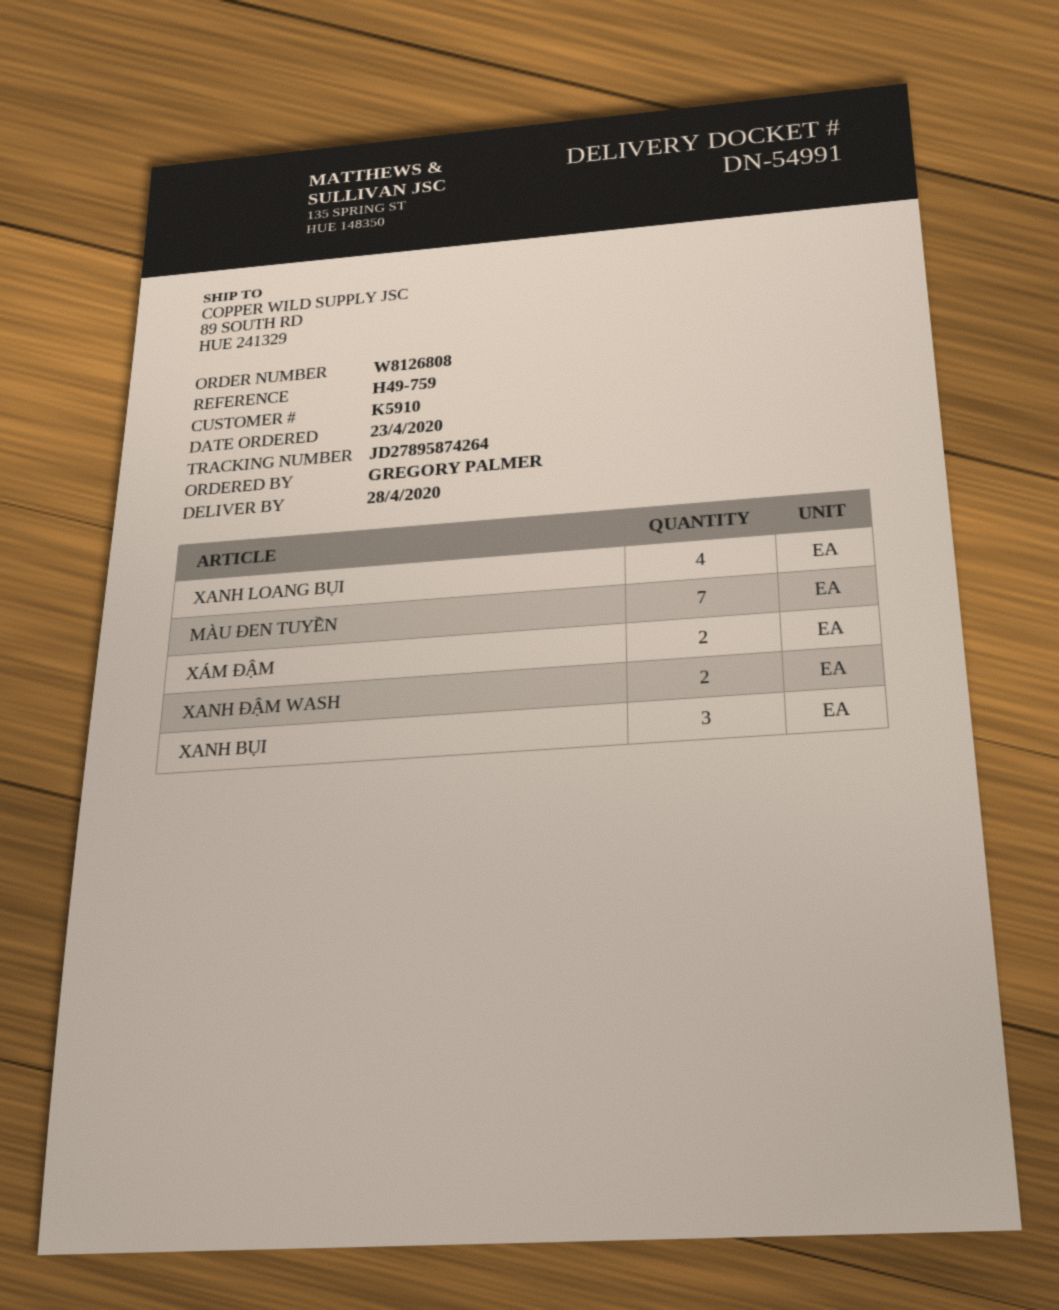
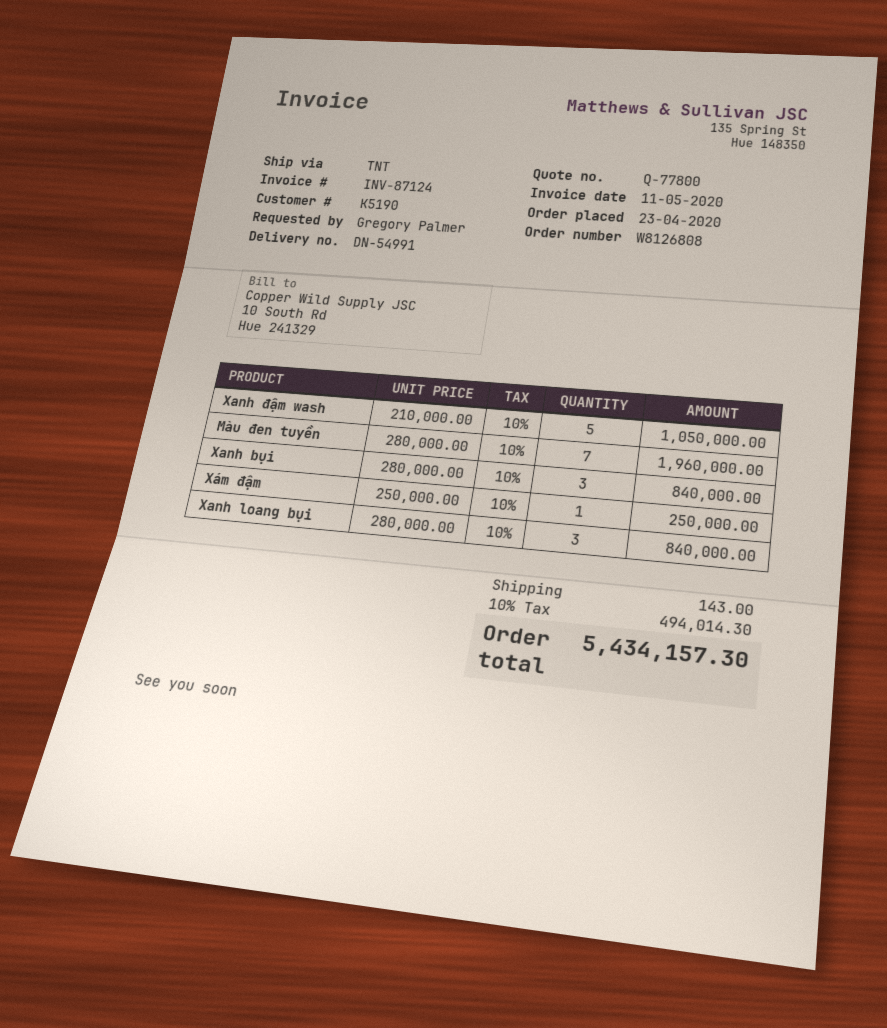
customer number: K5910 -> K5190
XANH LOANG BỤI: 4 -> 3
XÁM ĐẬM: 2 -> 1
XANH ĐẬM WASH: 2 -> 5

